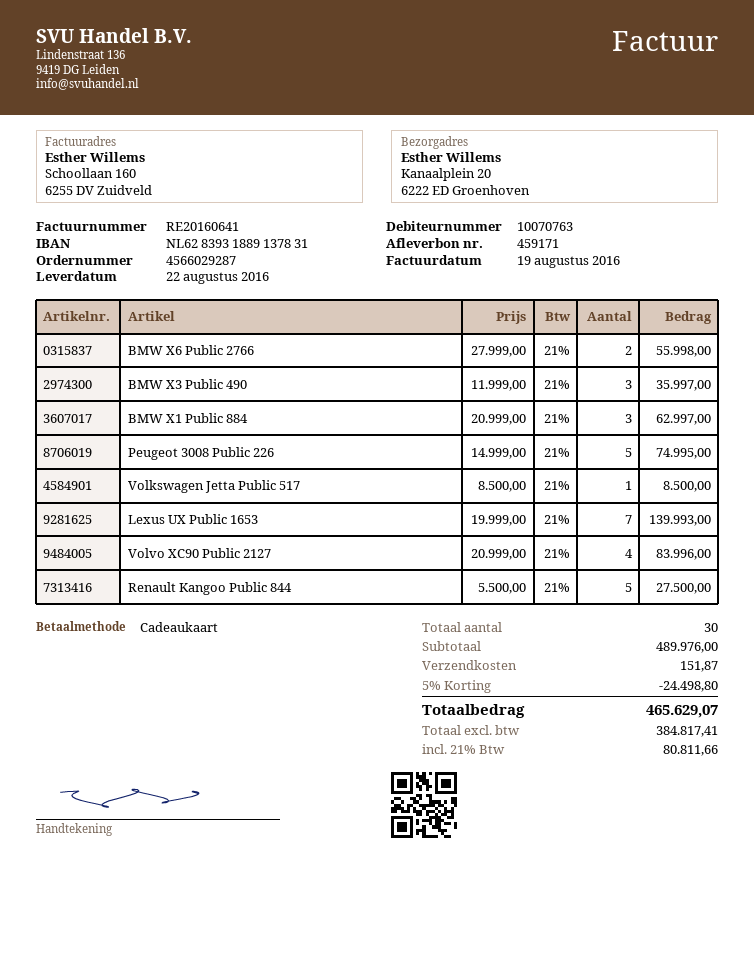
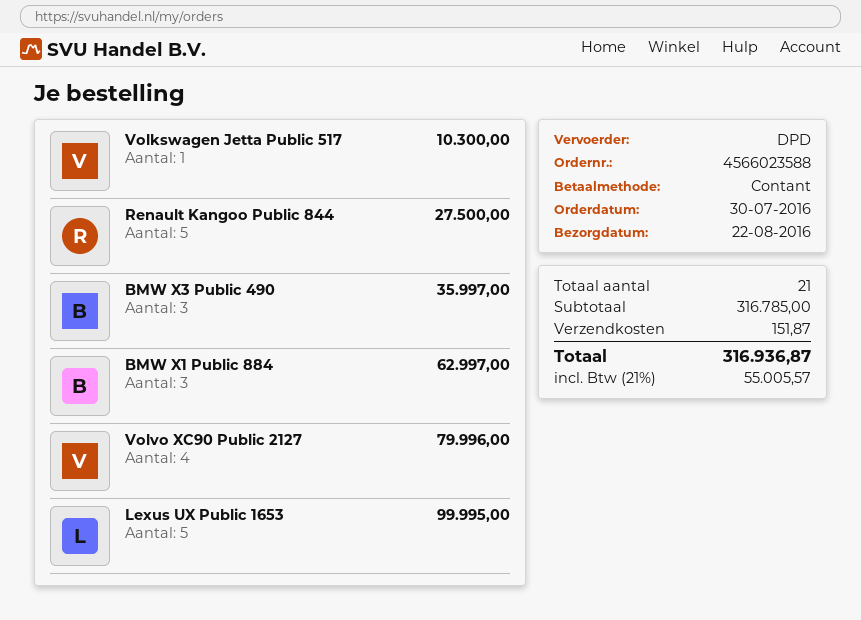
order number: 4566029287 -> 4566023588
payment method: gift card -> cash
BMW X6 Public 2766: 2 for 55998.00 -> none
Peugeot 3008 Public 226: 5 for 74995.00 -> none
Volkswagen Jetta Public 517: 1 for 8500.00 -> 1 for 10300.00
Lexus UX Public 1653: 7 for 139993.00 -> 5 for 99995.00
Volvo XC90 Public 2127: 4 for 83996.00 -> 4 for 79996.00
total quantity: 30 -> 21
subtotal: 489976.00 -> 316785.00
discount: 5% = 24498.80 -> none
tax: 21% = 80811.66 -> 21% = 55005.57
total: 465629.07 -> 316936.87

